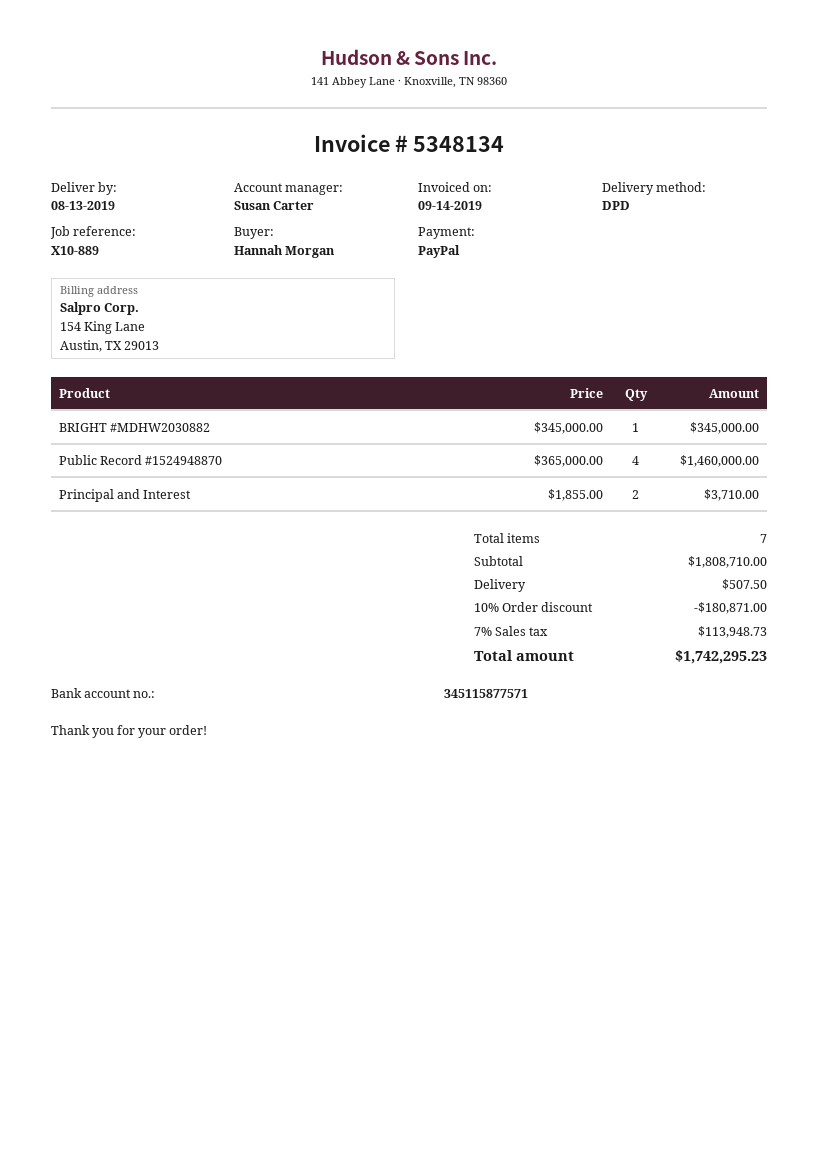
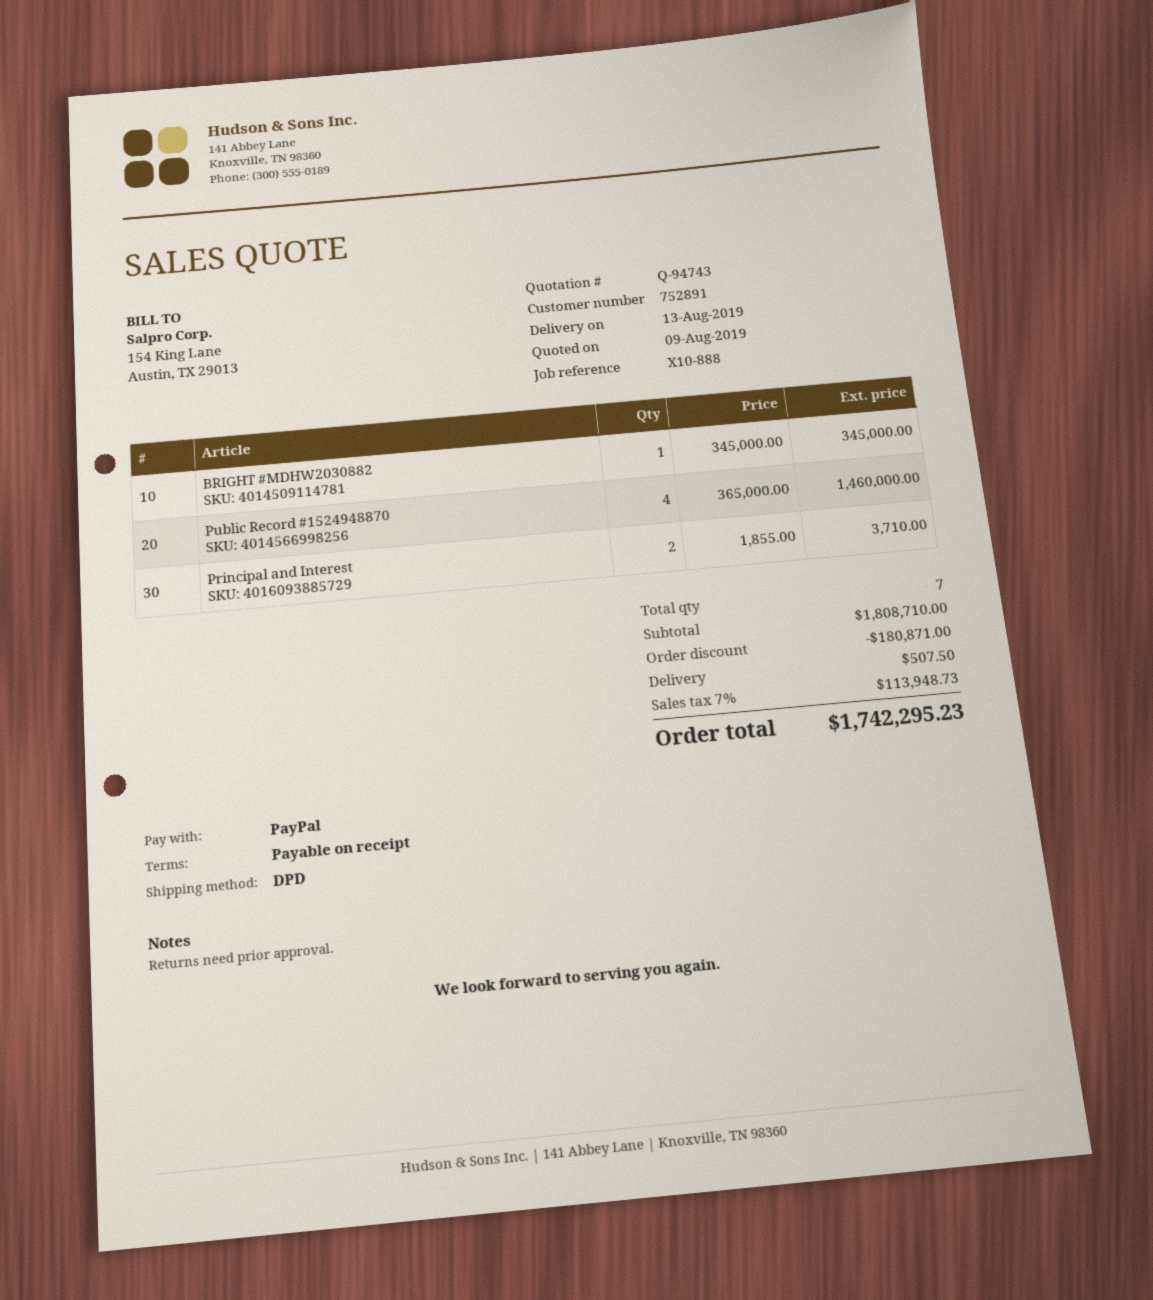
reference: X10-889 -> X10-888

